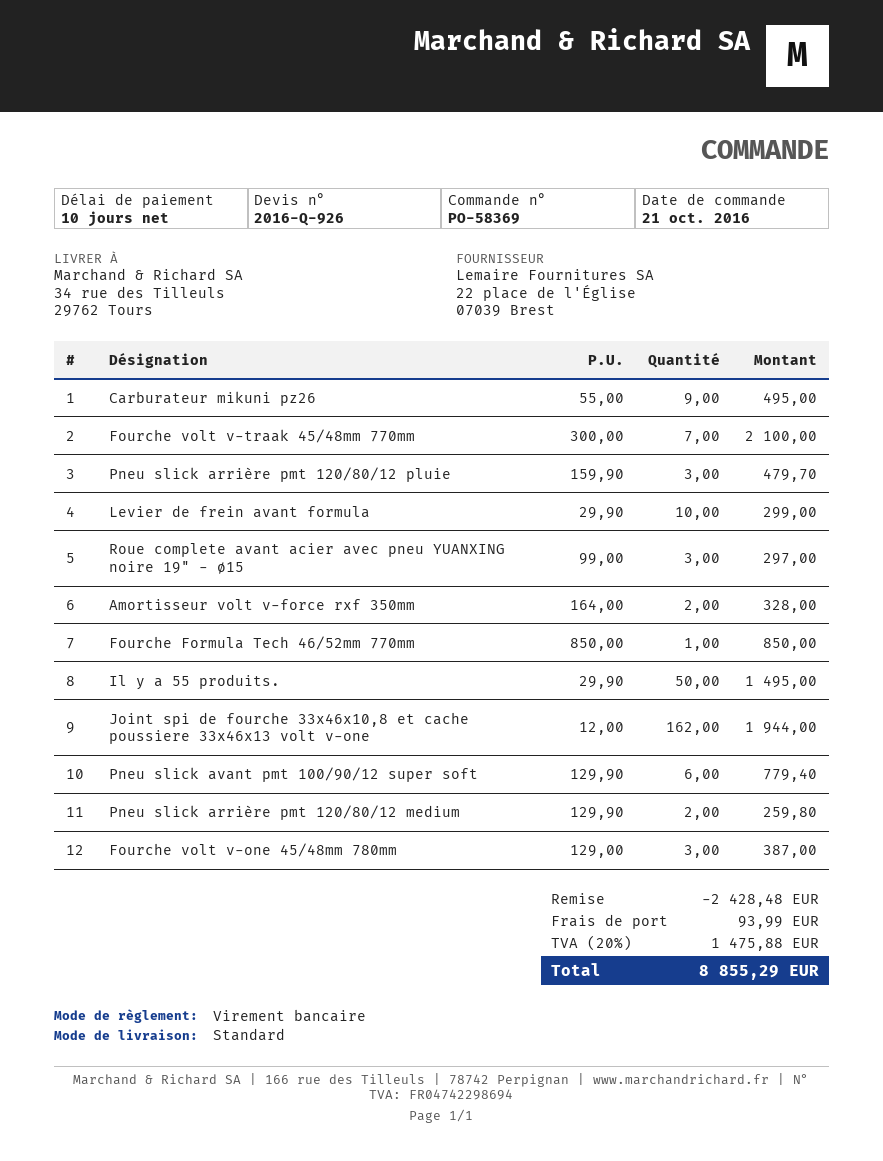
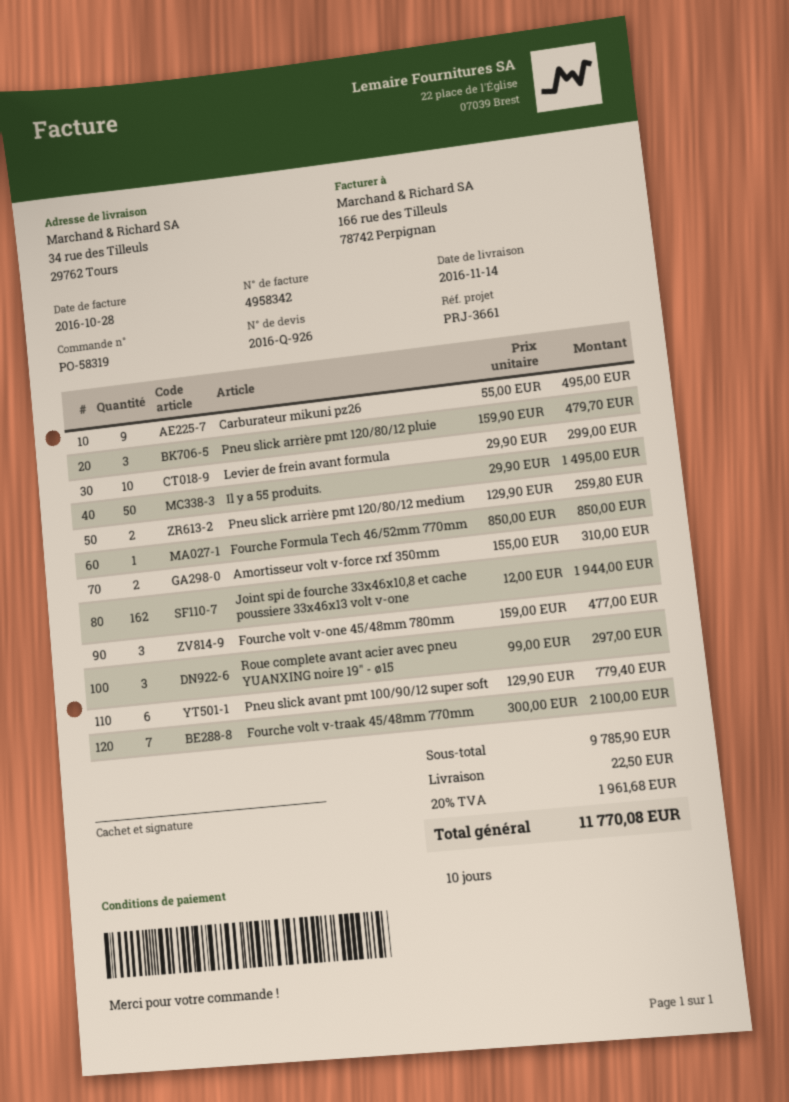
order number: PO-58369 -> PO-58319
Amortisseur volt v-force rxf 350mm: 2 x 164.00 = 328.00 -> 2 x 155.00 = 310.00
Fourche volt v-one 45/48mm 780mm: 3 x 129.00 = 387.00 -> 3 x 159.00 = 477.00
discount: 2428.48 -> none
shipping: 93.99 -> 22.50
tax: 20% = 1475.88 -> 20% = 1961.68
total: 8855.29 -> 11770.08

